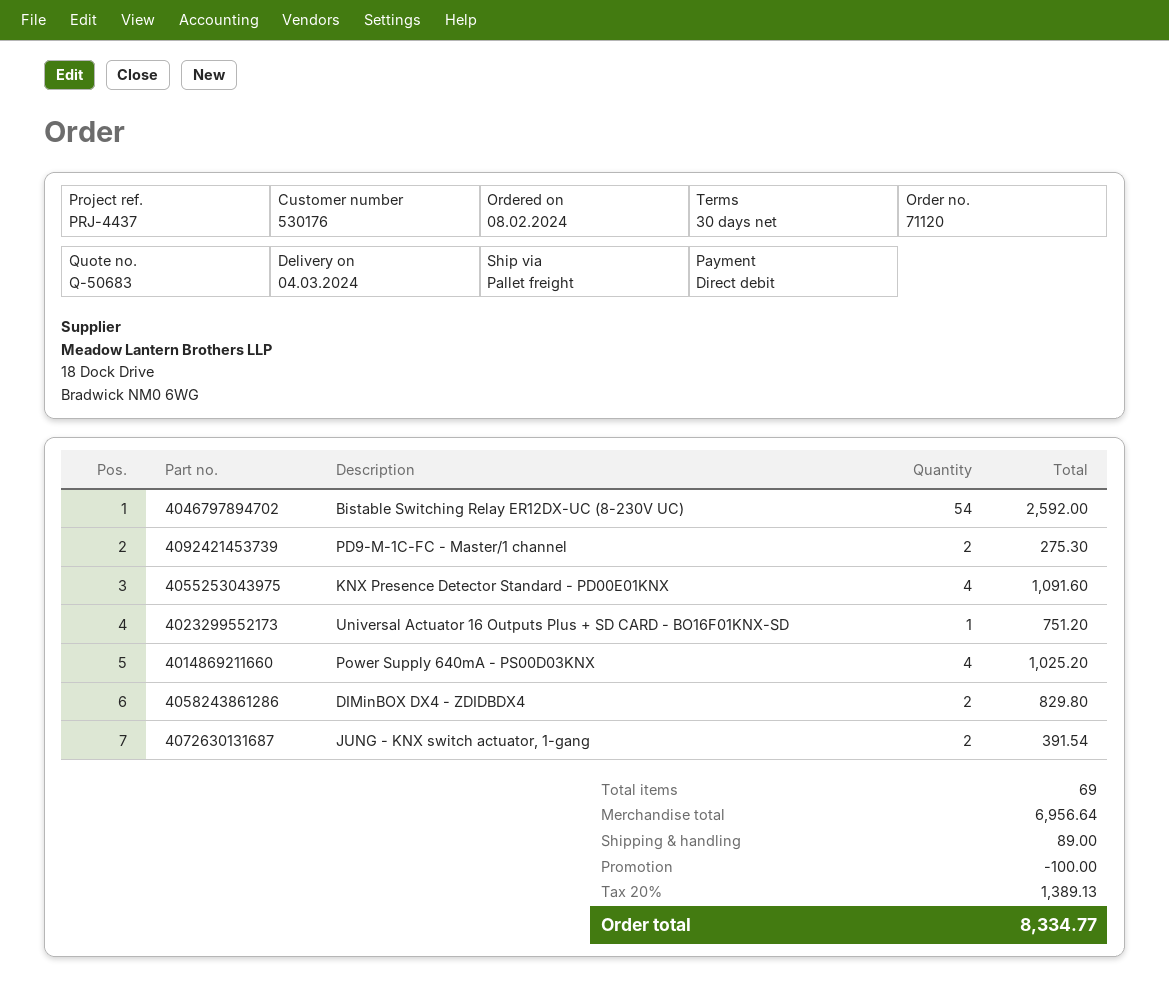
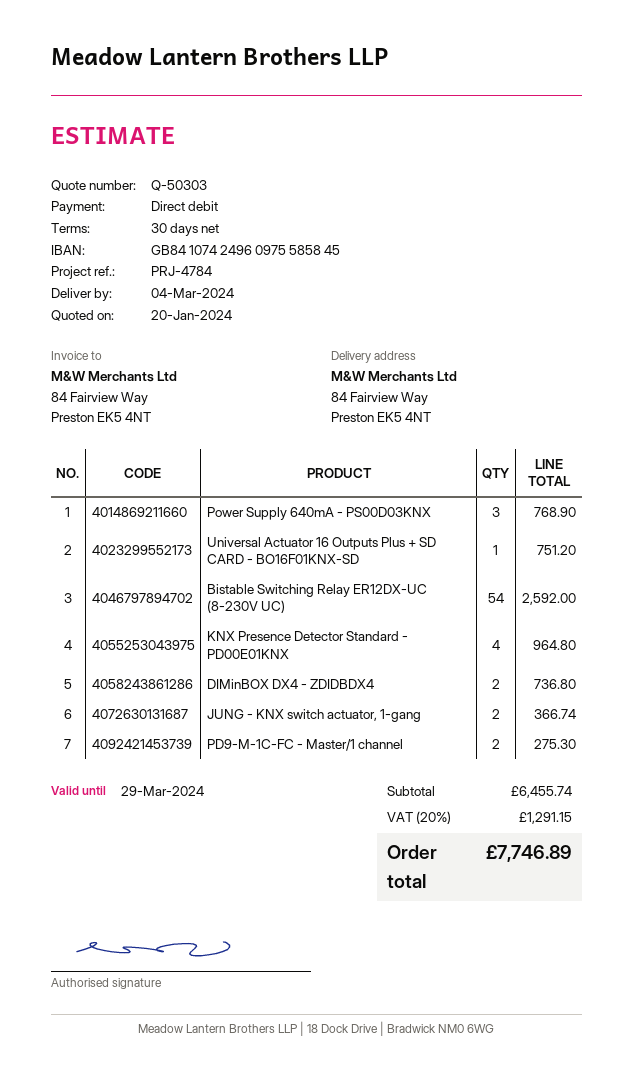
quote number: Q-50683 -> Q-50303
reference: PRJ-4437 -> PRJ-4784
KNX Presence Detector Standard - PD00E01KNX: 4 for 1091.60 -> 4 for 964.80
Power Supply 640mA - PS00D03KNX: 4 for 1025.20 -> 3 for 768.90
DIMinBOX DX4 - ZDIDBDX4: 2 for 829.80 -> 2 for 736.80
JUNG - KNX switch actuator, 1-gang: 2 for 391.54 -> 2 for 366.74
subtotal: 6956.64 -> 6455.74
discount: 100.00 -> none
shipping: 89.00 -> none
tax: 20% = 1389.13 -> 20% = 1291.15
total: 8334.77 -> 7746.89

